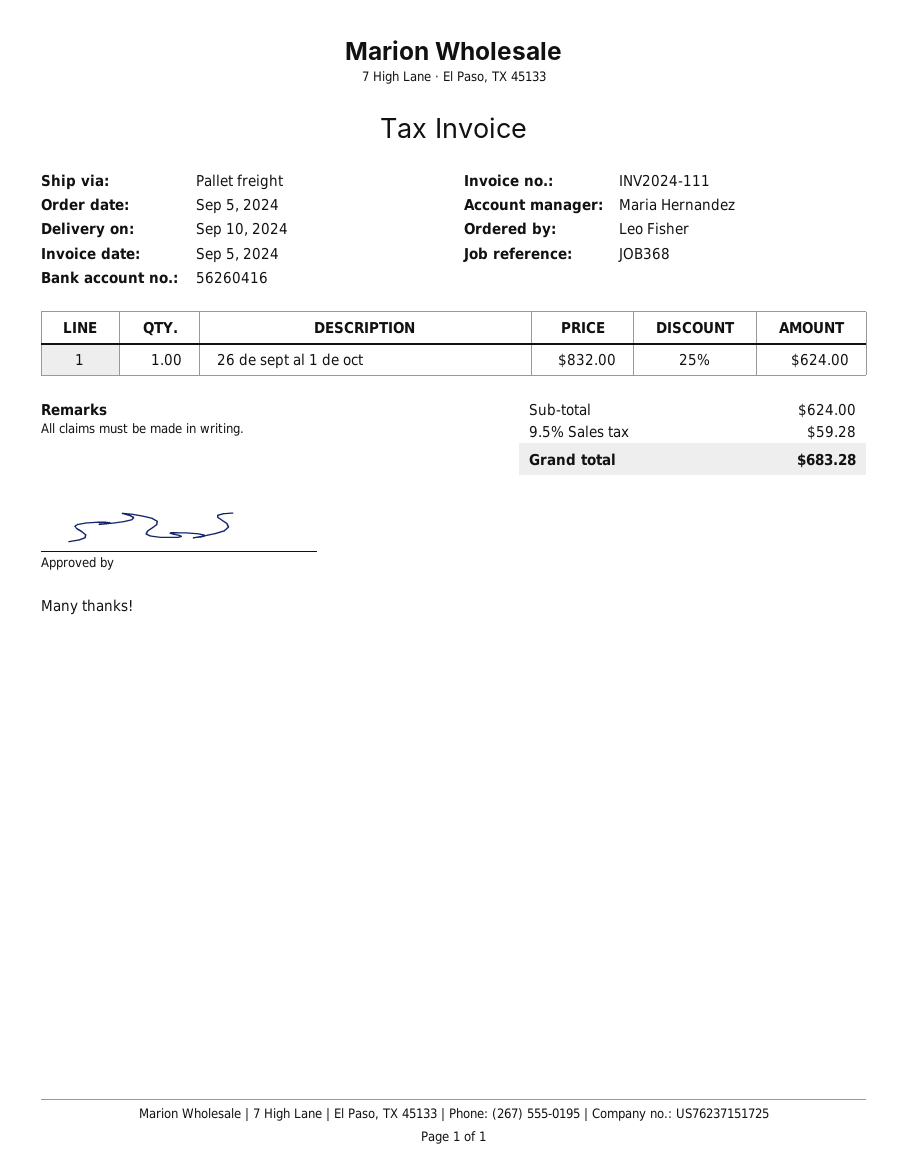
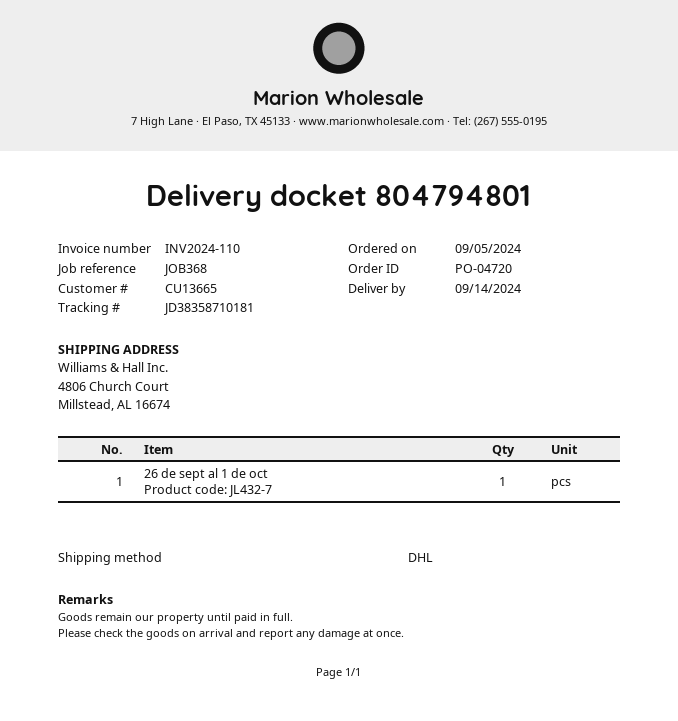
delivery date: 2024-09-10 -> 2024-09-14
invoice number: INV2024-111 -> INV2024-110
shipping method: pallet freight -> DHL

